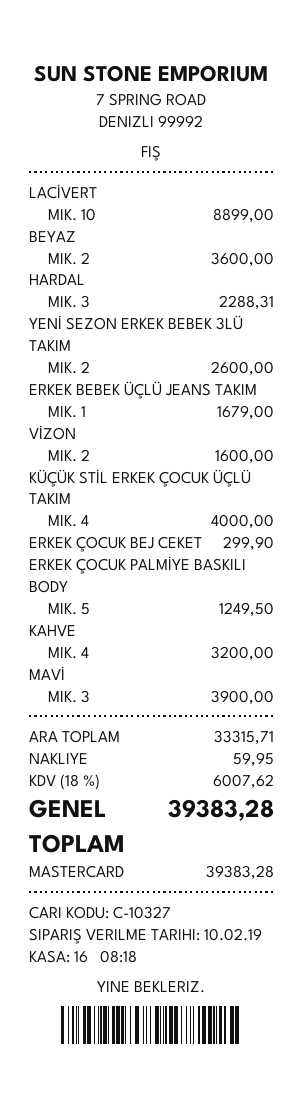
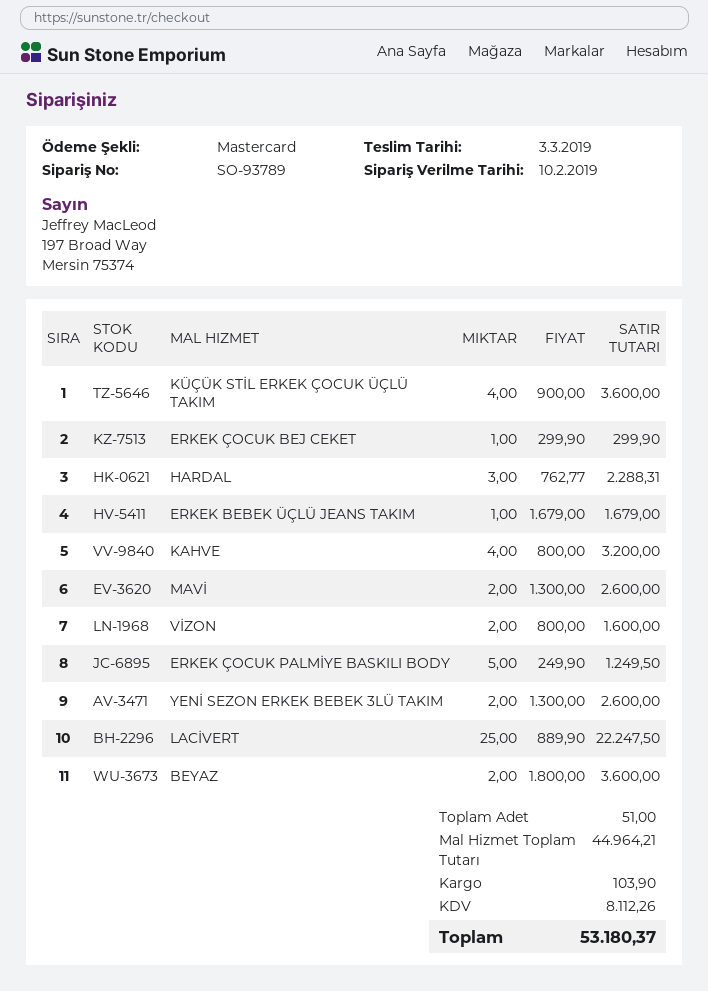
LACİVERT: 10 for 8899.00 -> 25 for 22247.50
KÜÇÜK STİL ERKEK ÇOCUK ÜÇLÜ TAKIM: 4 for 4000.00 -> 4 for 3600.00
MAVİ: 3 for 3900.00 -> 2 for 2600.00
subtotal: 33315.71 -> 44964.21
shipping: 59.95 -> 103.90
tax: 6007.62 -> 8112.26
total: 39383.28 -> 53180.37

